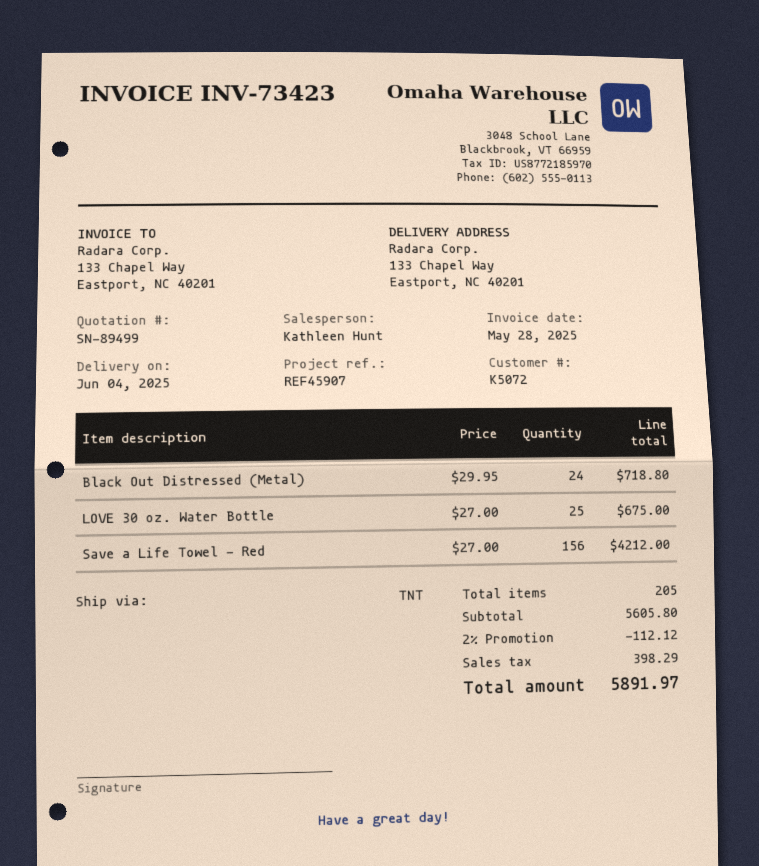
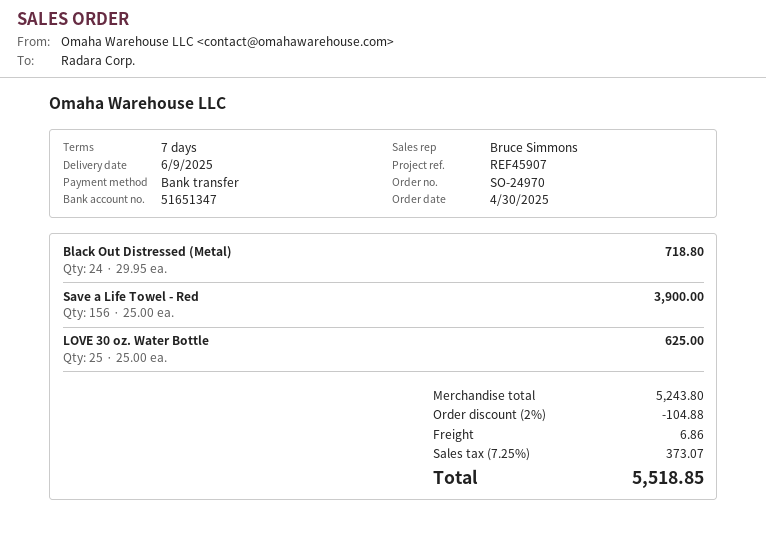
delivery date: 2025-06-04 -> 2025-06-09
sales rep: Kathleen Hunt -> Bruce Simmons
LOVE 30 oz. Water Bottle: 25 x 27.00 = 675.00 -> 25 x 25.00 = 625.00
Save a Life Towel - Red: 156 x 27.00 = 4212.00 -> 156 x 25.00 = 3900.00
subtotal: 5605.80 -> 5243.80
discount: 2% = 112.12 -> 2% = 104.88
shipping: none -> 6.86
tax: 398.29 -> 373.07
total: 5891.97 -> 5518.85

